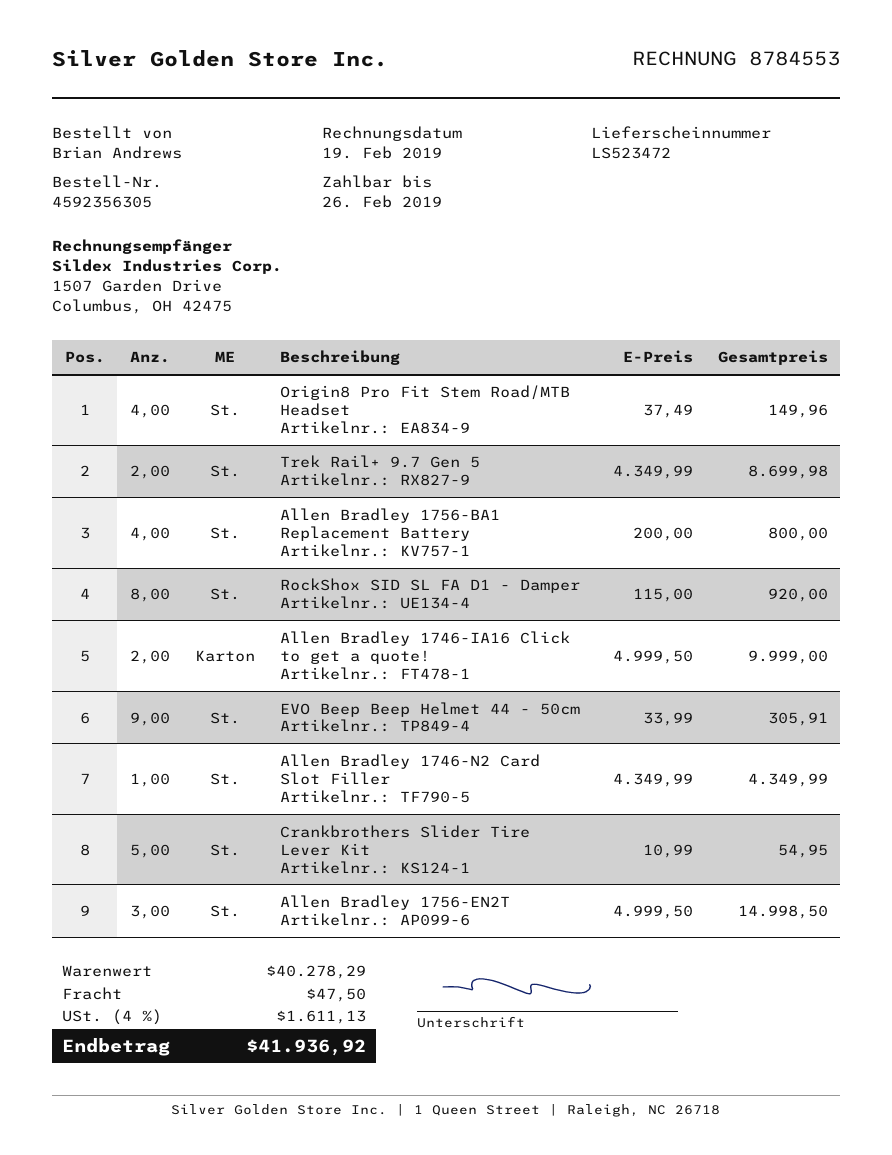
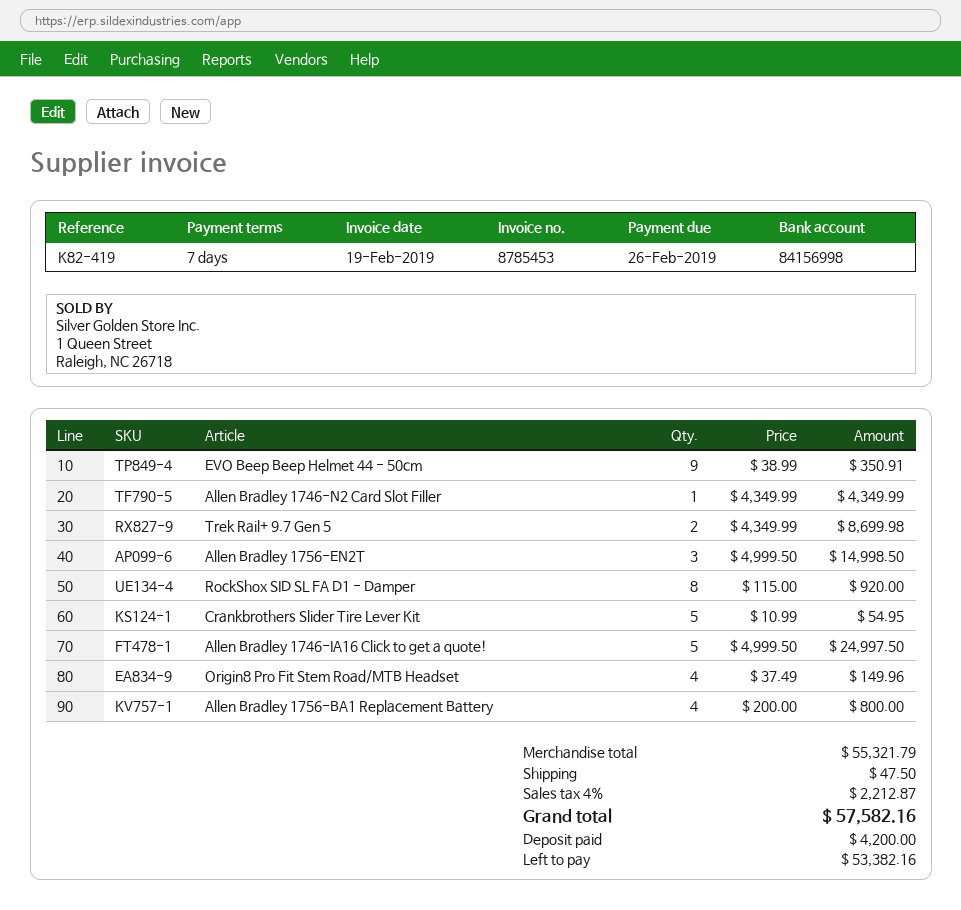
invoice number: 8784553 -> 8785453
Allen Bradley 1746-IA16 Click to get a quote!: 2 x 4999.50 = 9999.00 -> 5 x 4999.50 = 24997.50
EVO Beep Beep Helmet 44 - 50cm: 9 x 33.99 = 305.91 -> 9 x 38.99 = 350.91
subtotal: 40278.29 -> 55321.79
tax: 4% = 1611.13 -> 4% = 2212.87
total: 41936.92 -> 57582.16

